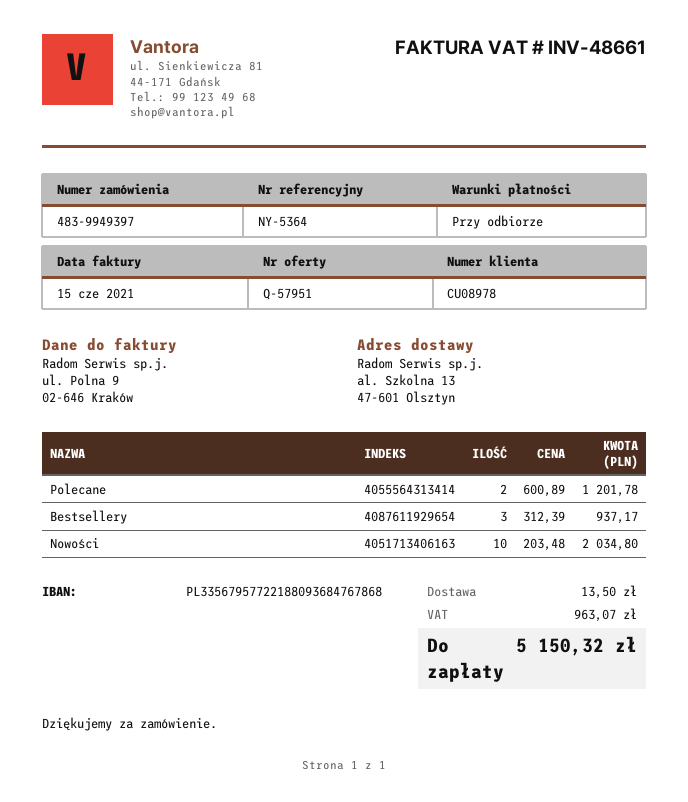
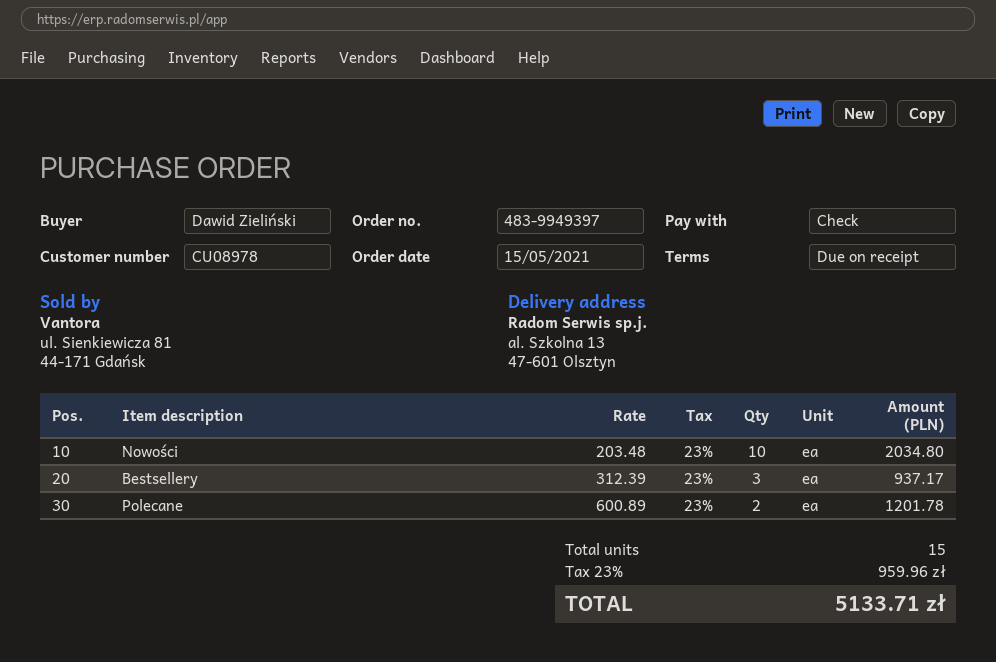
shipping: 13.50 -> none
tax: 963.07 -> 959.96
total: 5150.32 -> 5133.71

